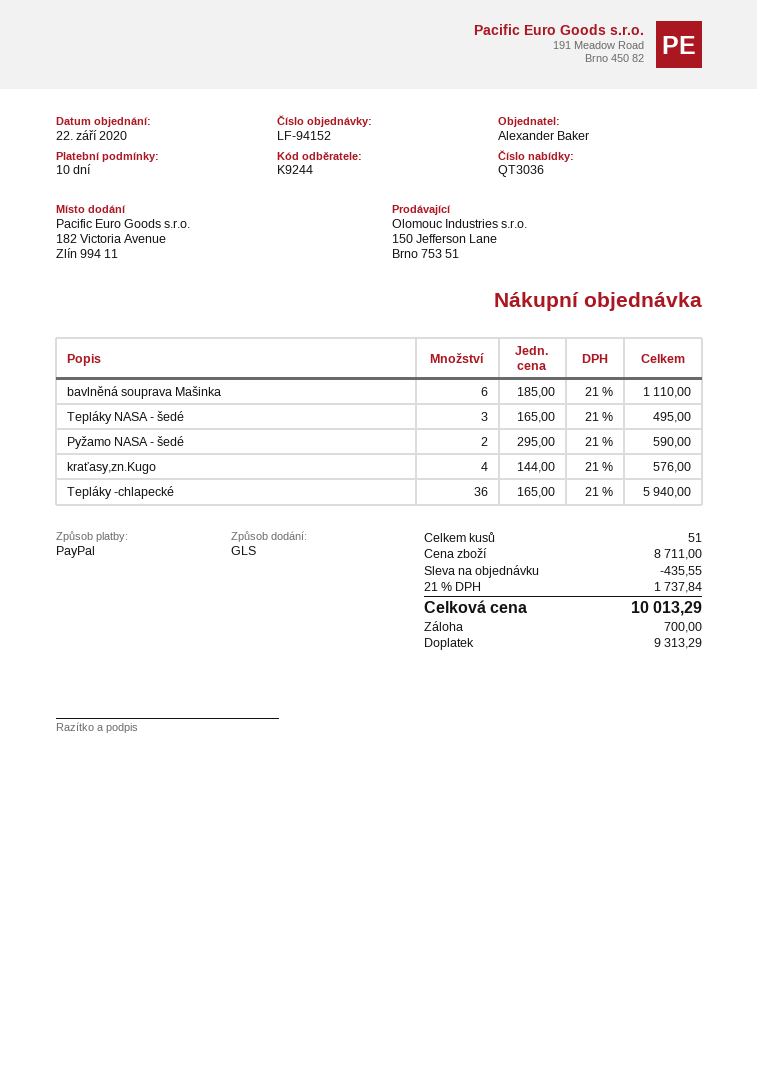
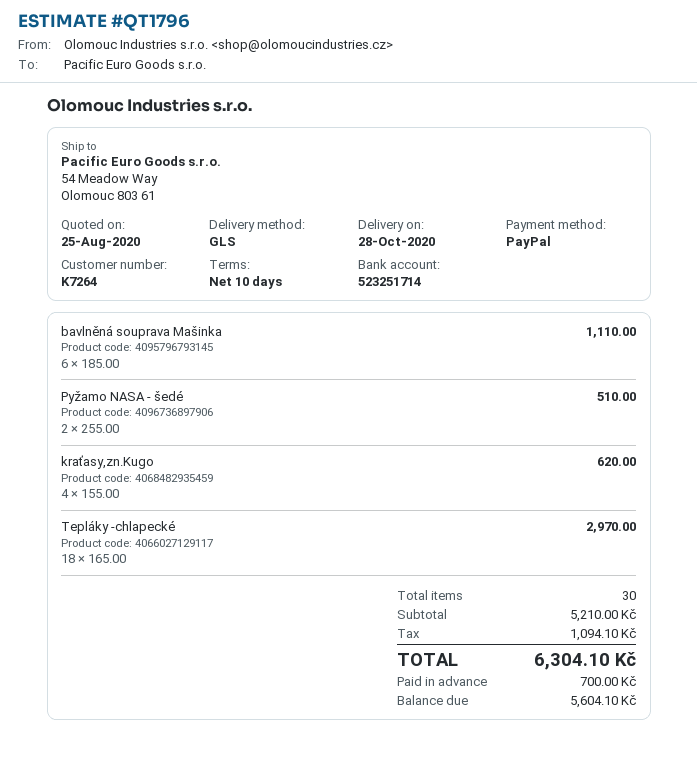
quote number: QT3036 -> QT1796
customer number: K9244 -> K7264
ship to: 182 Victoria Avenue, Zlín 994 11 -> 54 Meadow Way, Olomouc 803 61
Tepláky NASA - šedé: 3 x 165.00 = 495.00 -> none
Pyžamo NASA - šedé: 2 x 295.00 = 590.00 -> 2 x 255.00 = 510.00
kraťasy,zn.Kugo: 4 x 144.00 = 576.00 -> 4 x 155.00 = 620.00
Tepláky -chlapecké: 36 x 165.00 = 5940.00 -> 18 x 165.00 = 2970.00
total quantity: 51 -> 30
subtotal: 8711.00 -> 5210.00
discount: 435.55 -> none
tax: 1737.84 -> 1094.10
total: 10013.29 -> 6304.10
balance: 9313.29 -> 5604.10

